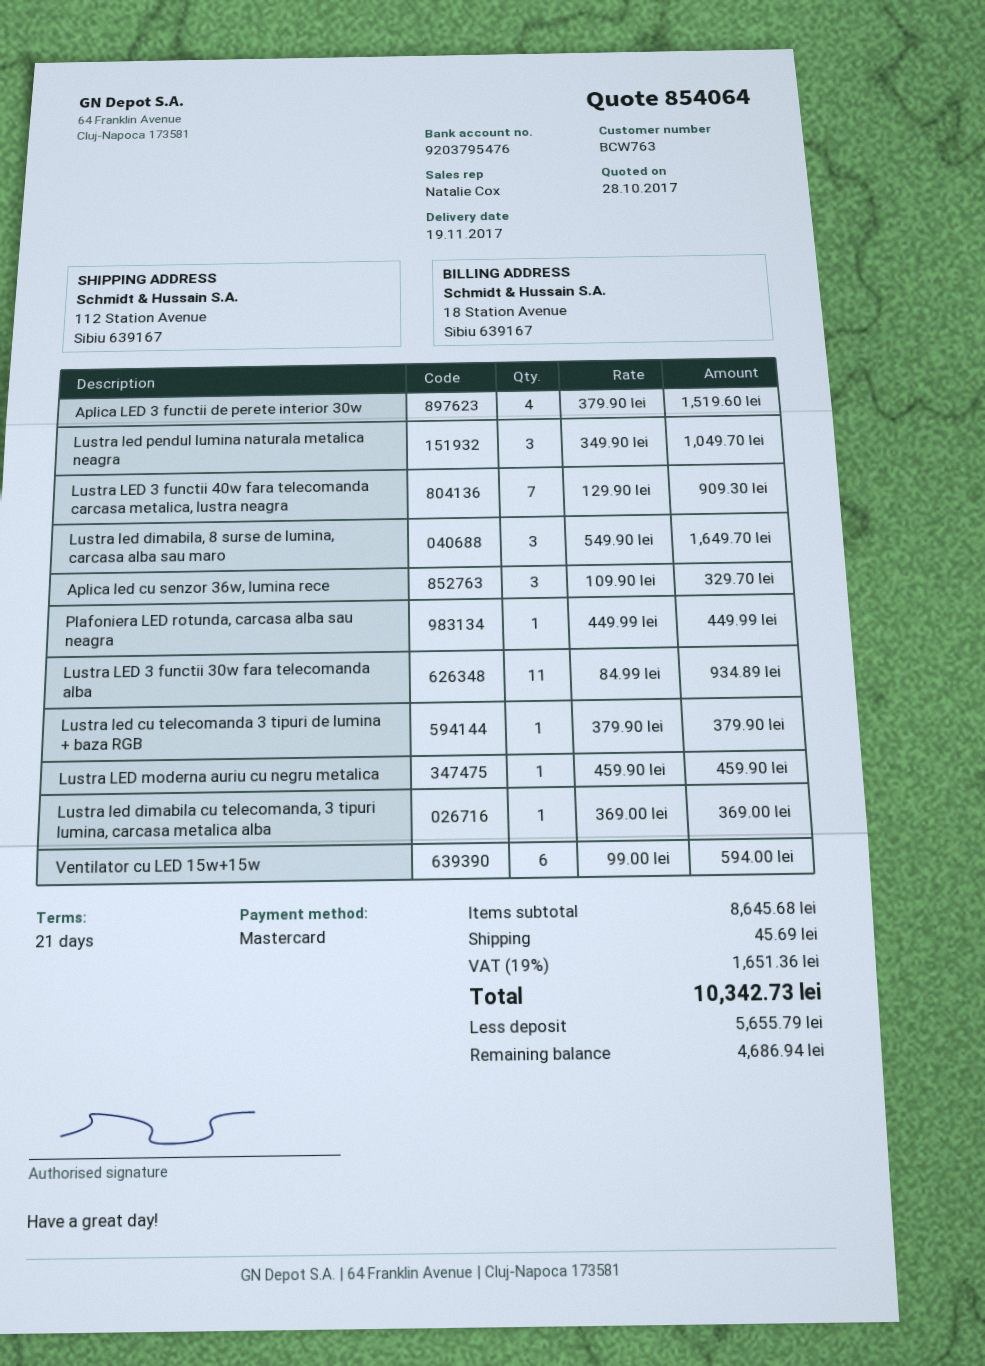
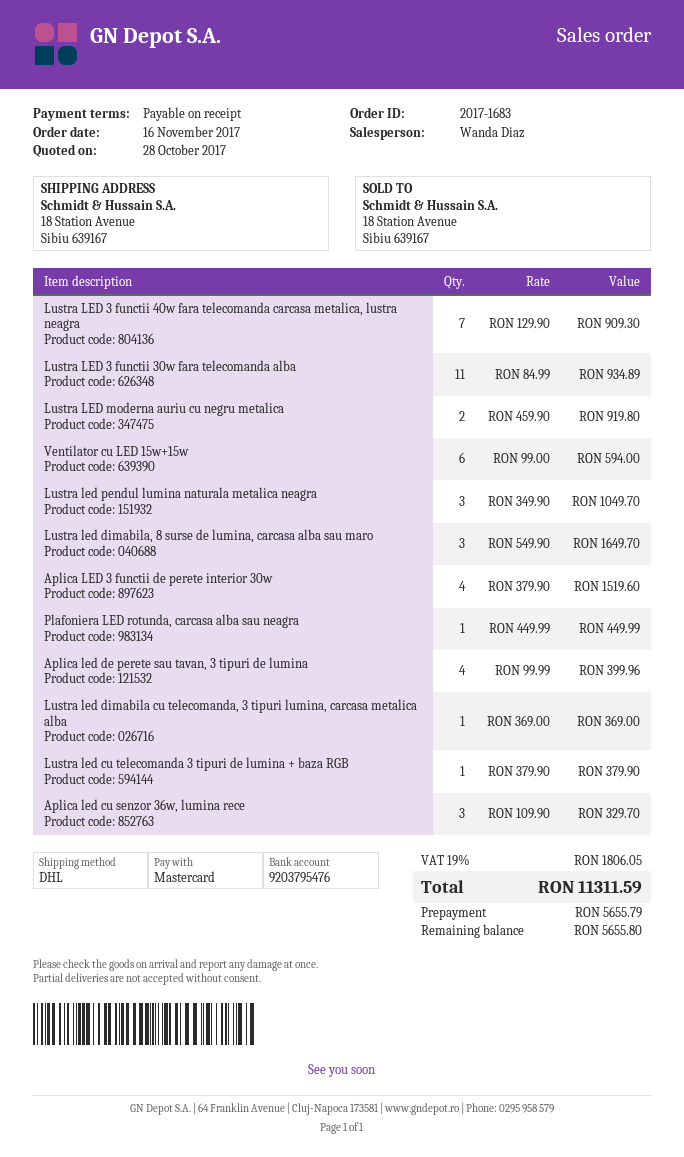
payment terms: 21 days -> on receipt
sales rep: Natalie Cox -> Wanda Diaz
ship to: 112 Station Avenue, Sibiu 639167 -> 18 Station Avenue, Sibiu 639167
Lustra LED moderna auriu cu negru metalica: 1 x 459.90 = 459.90 -> 2 x 459.90 = 919.80
Aplica led de perete sau tavan, 3 tipuri de lumina: none -> 4 x 99.99 = 399.96
shipping: 45.69 -> none
tax: 19% = 1651.36 -> 19% = 1806.05
total: 10342.73 -> 11311.59
balance: 4686.94 -> 5655.80

